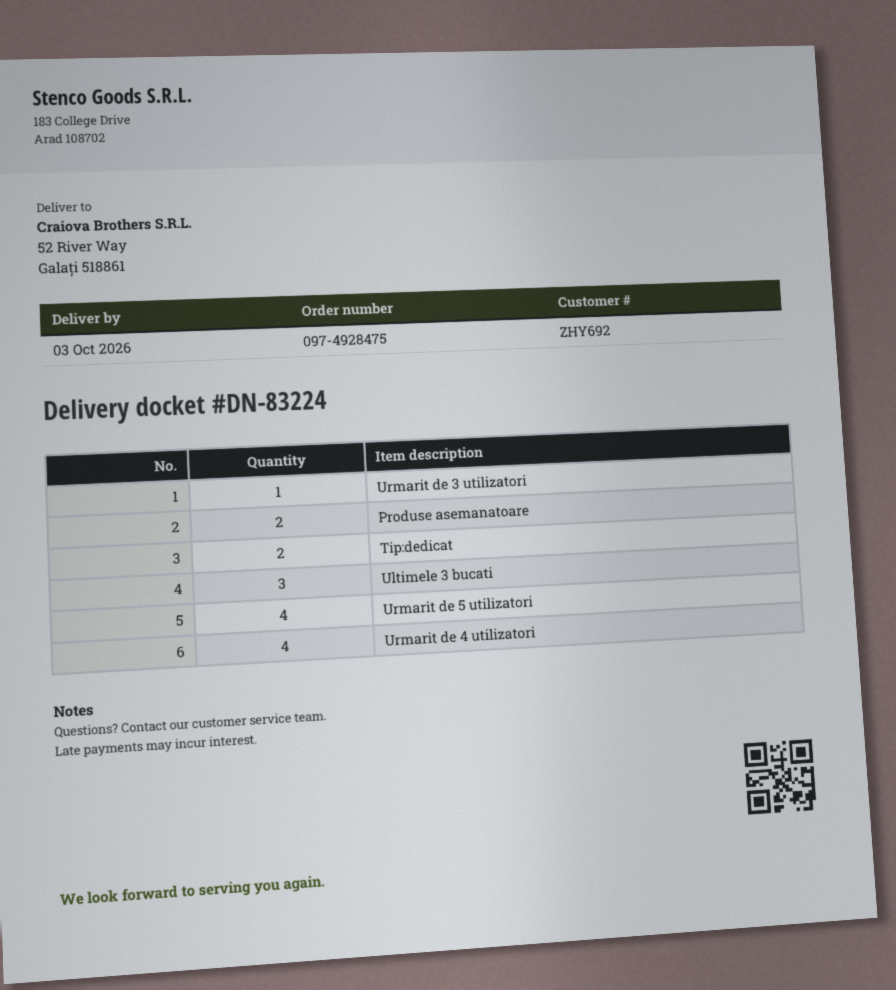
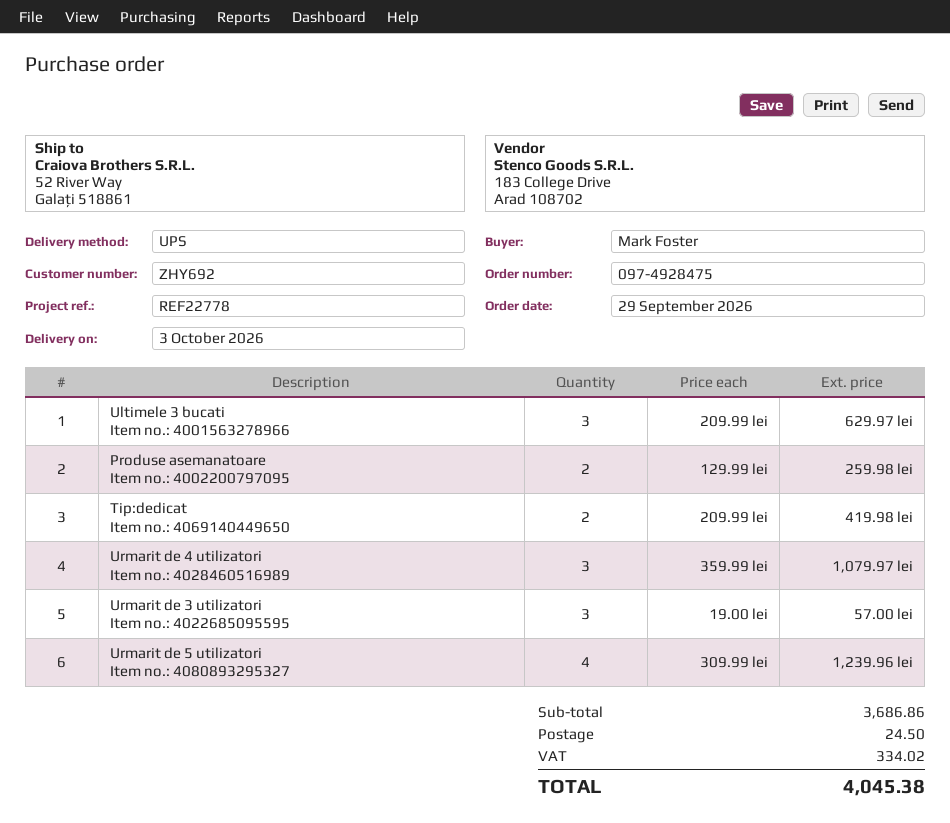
Urmarit de 3 utilizatori: 1 -> 3
Urmarit de 4 utilizatori: 4 -> 3

